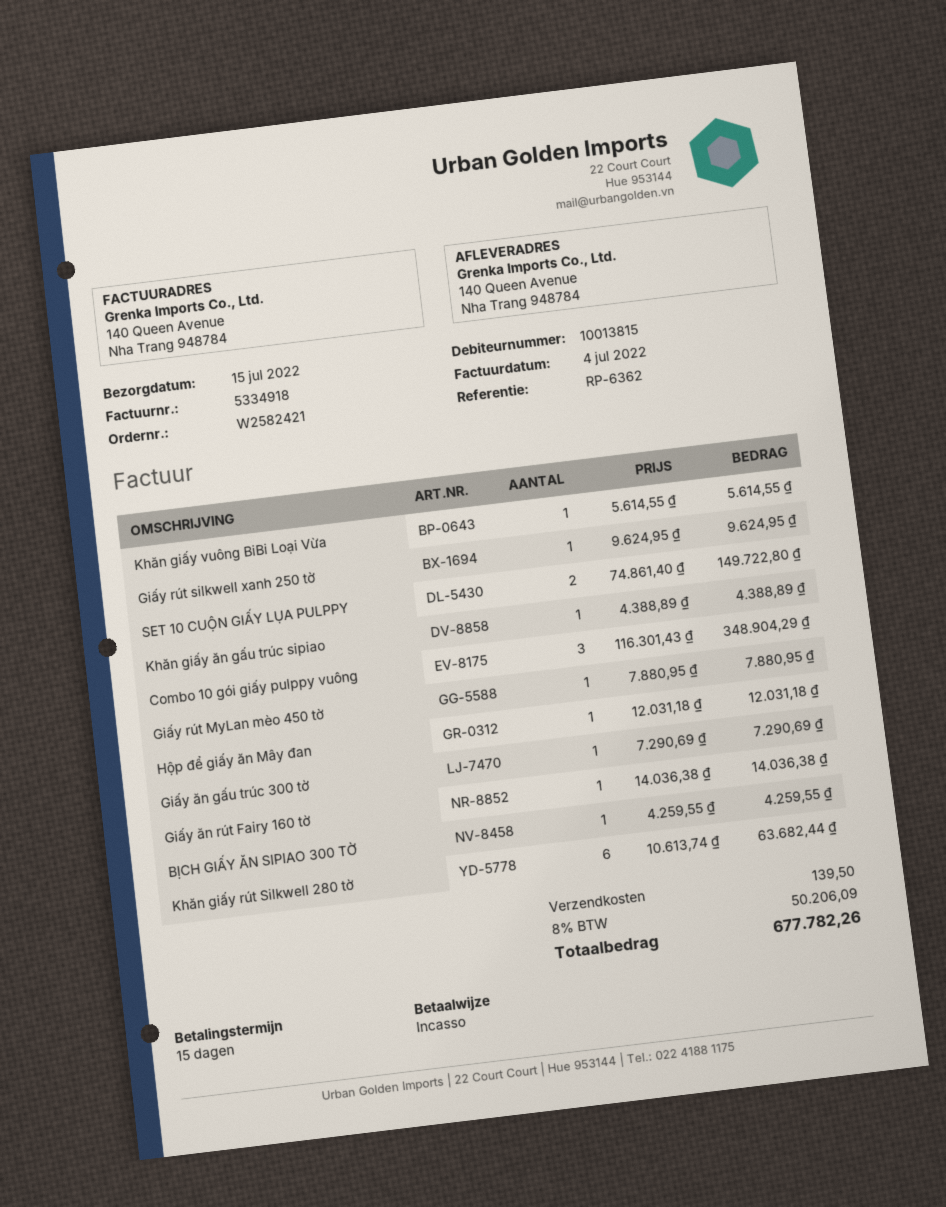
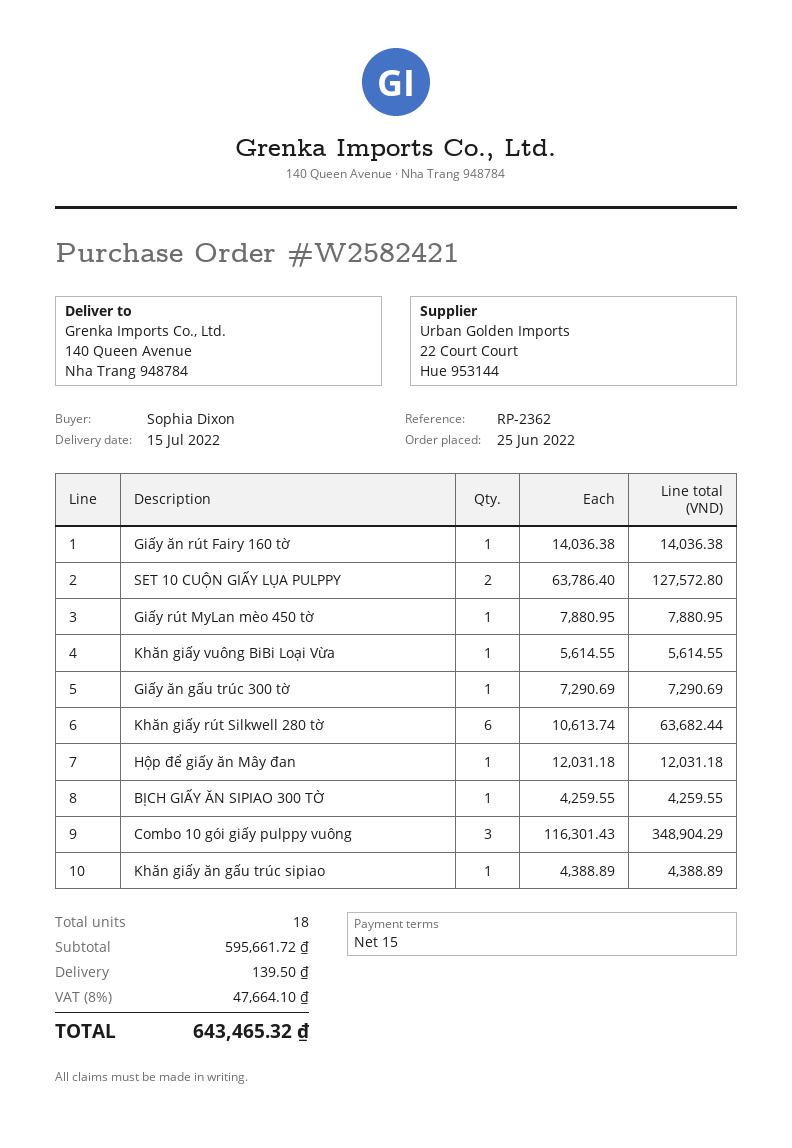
reference: RP-6362 -> RP-2362
Giấy rút silkwell xanh 250 tờ: 1 x 9624.95 = 9624.95 -> none
SET 10 CUỘN GIẤY LỤA PULPPY: 2 x 74861.40 = 149722.80 -> 2 x 63786.40 = 127572.80
tax: 8% = 50206.09 -> 8% = 47664.10
total: 677782.26 -> 643465.32

